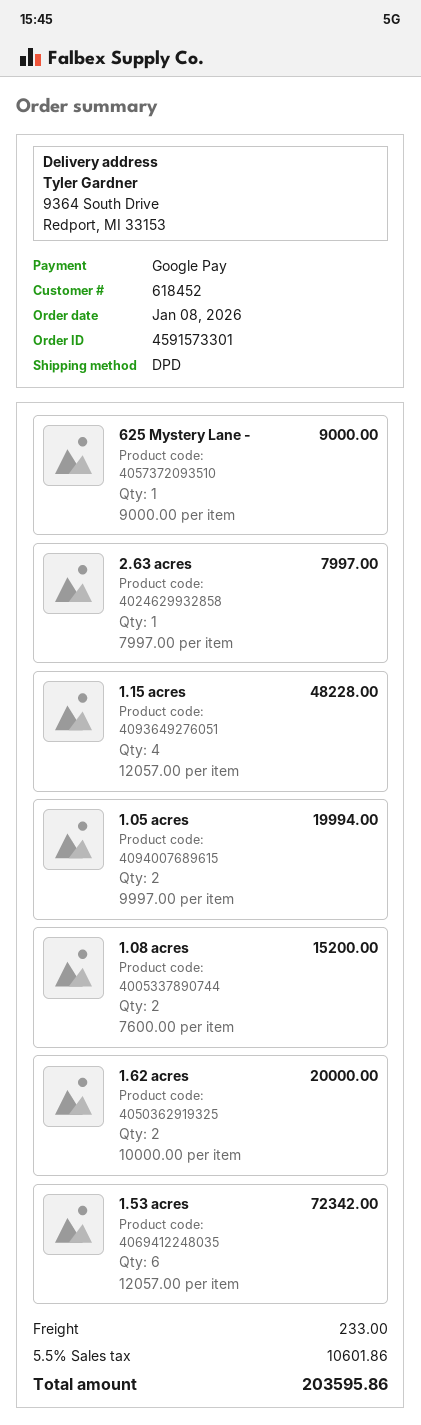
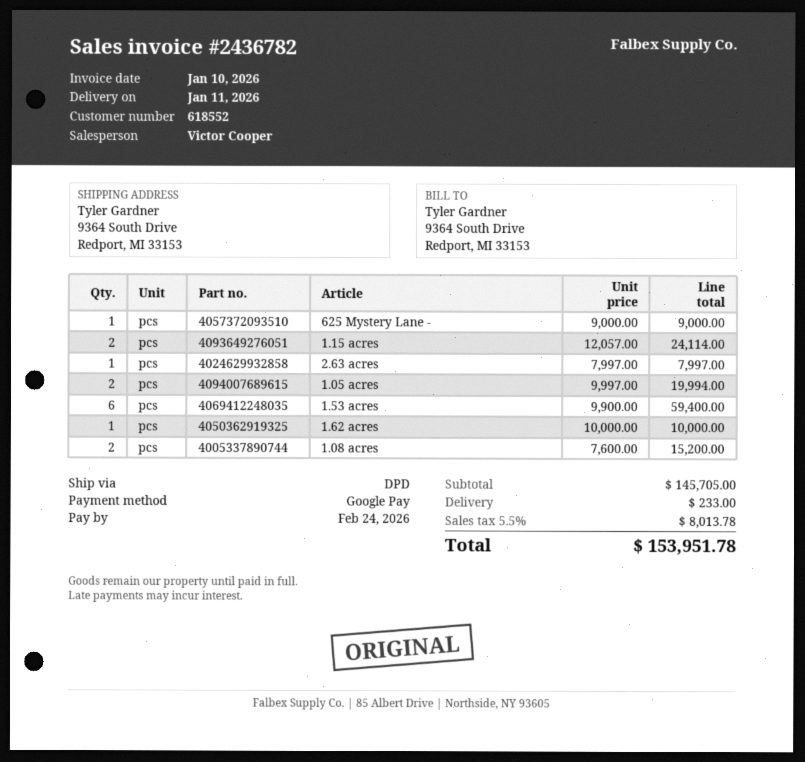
customer number: 618452 -> 618552
1.15 acres: 4 x 12057.00 = 48228.00 -> 2 x 12057.00 = 24114.00
1.62 acres: 2 x 10000.00 = 20000.00 -> 1 x 10000.00 = 10000.00
1.53 acres: 6 x 12057.00 = 72342.00 -> 6 x 9900.00 = 59400.00
tax: 5.5% = 10601.86 -> 5.5% = 8013.78
total: 203595.86 -> 153951.78

